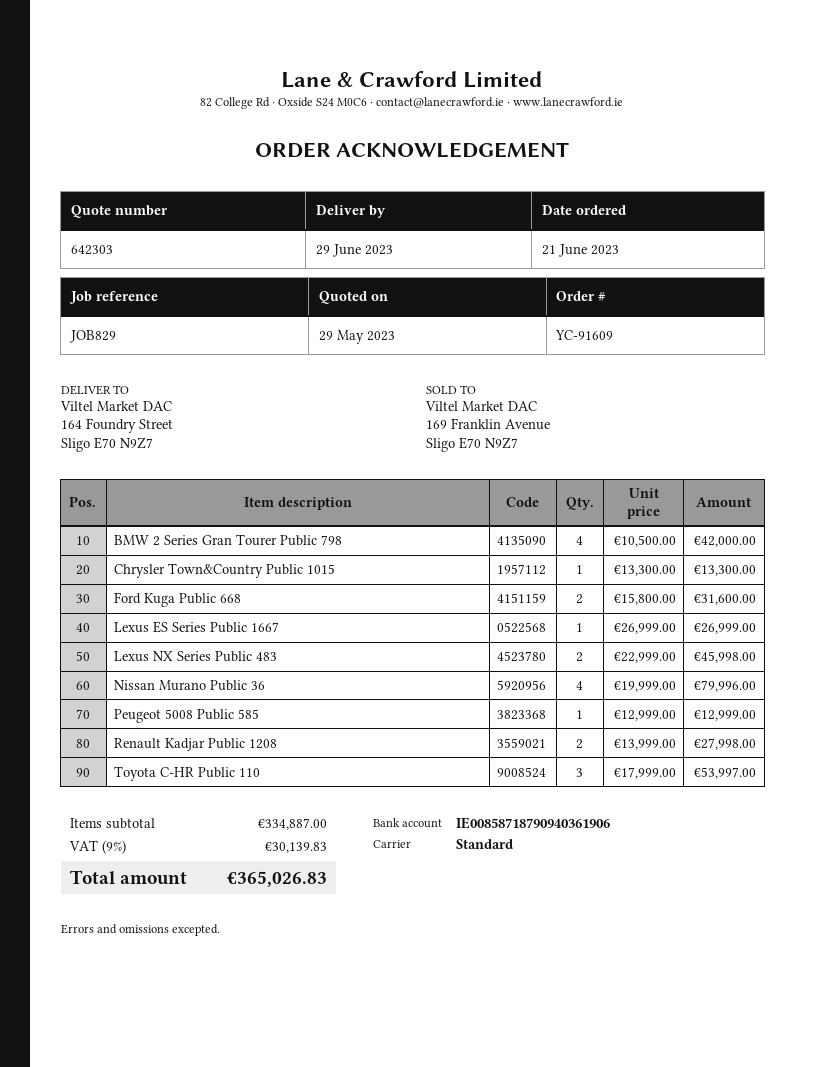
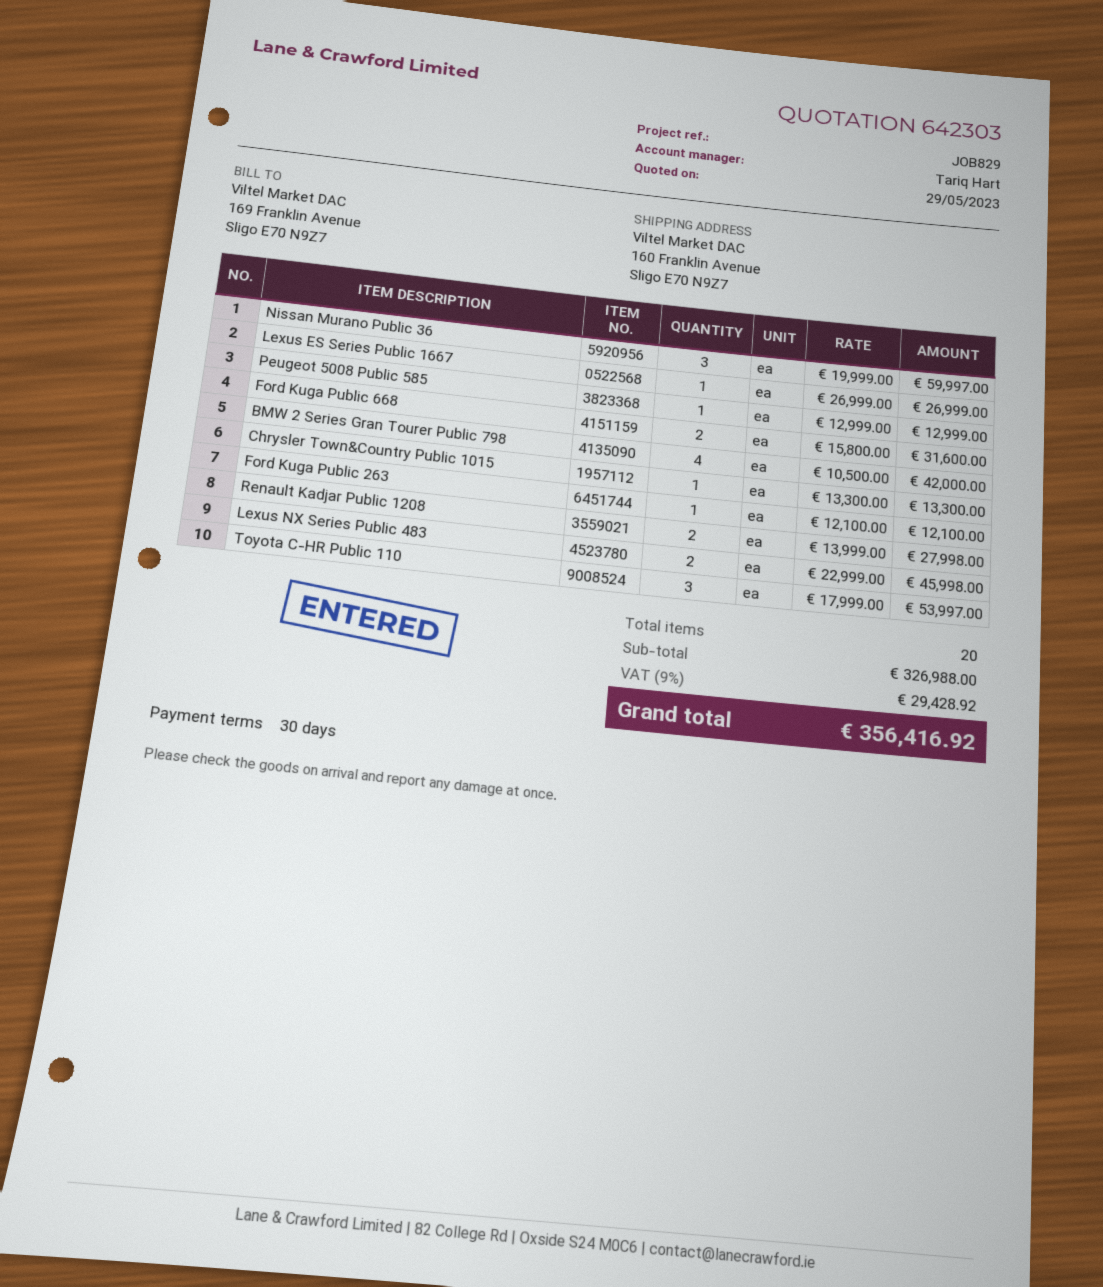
ship to: 164 Foundry Street, Sligo E70 N9Z7 -> 160 Franklin Avenue, Sligo E70 N9Z7
Nissan Murano Public 36: 4 x 19999.00 = 79996.00 -> 3 x 19999.00 = 59997.00
Ford Kuga Public 263: none -> 1 x 12100.00 = 12100.00
subtotal: 334887.00 -> 326988.00
tax: 9% = 30139.83 -> 9% = 29428.92
total: 365026.83 -> 356416.92

